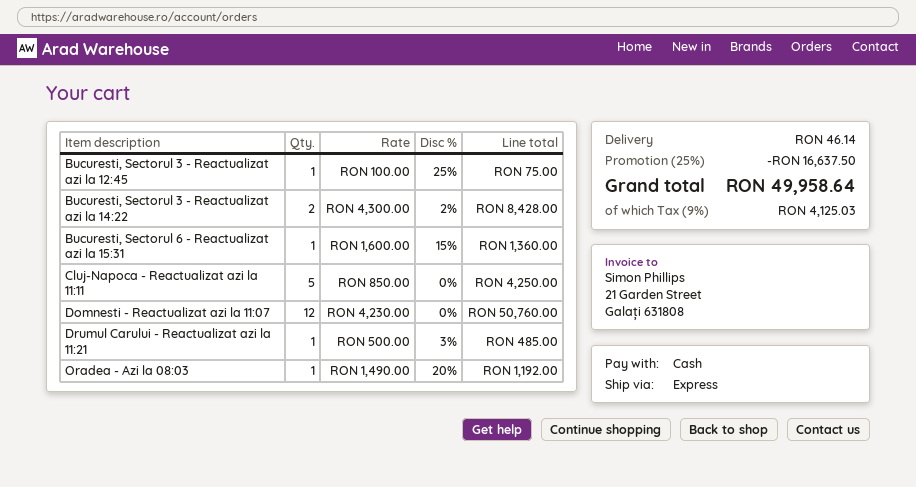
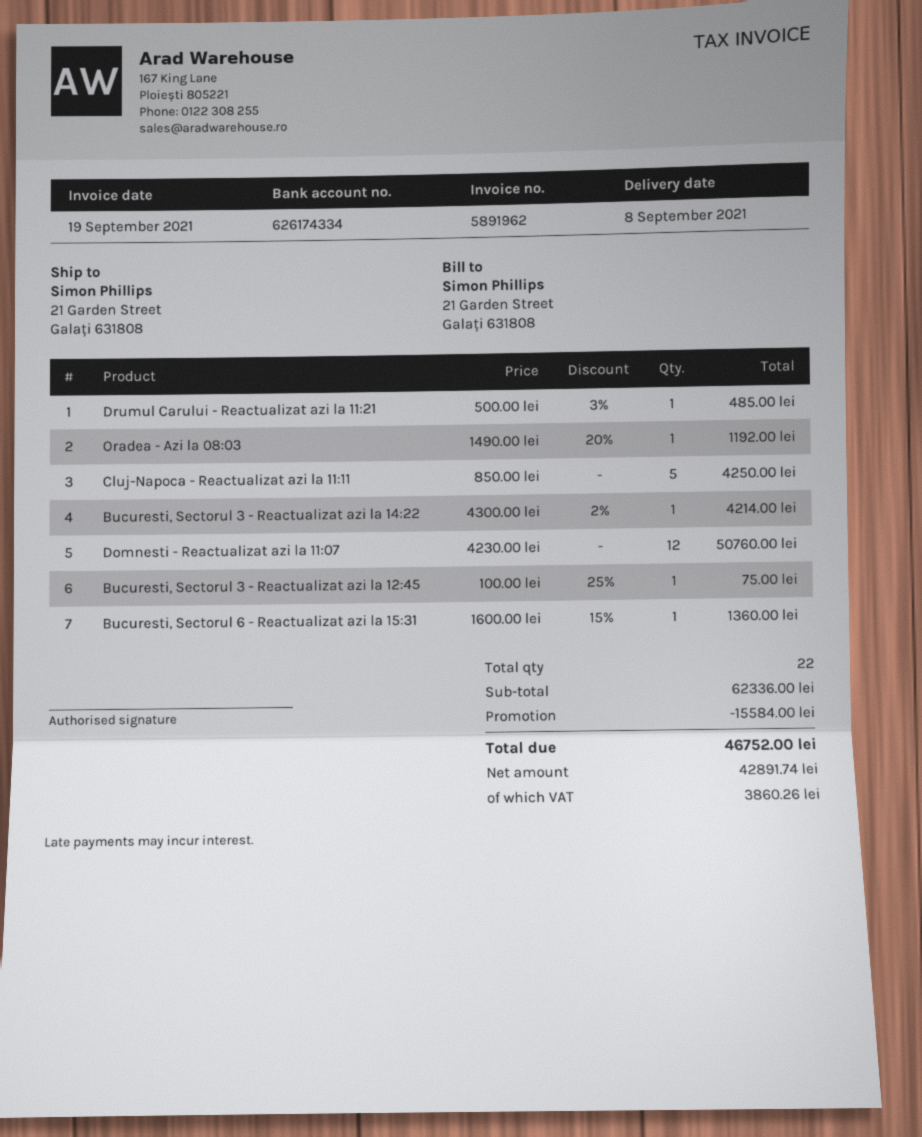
Bucuresti, Sectorul 3 - Reactualizat azi la 14:22: 2 x 4300.00 - 2% = 8428.00 -> 1 x 4300.00 - 2% = 4214.00
discount: 16637.50 -> 15584.00
shipping: 46.14 -> none
tax: 4125.03 -> 3860.26
total: 49958.64 -> 46752.00

